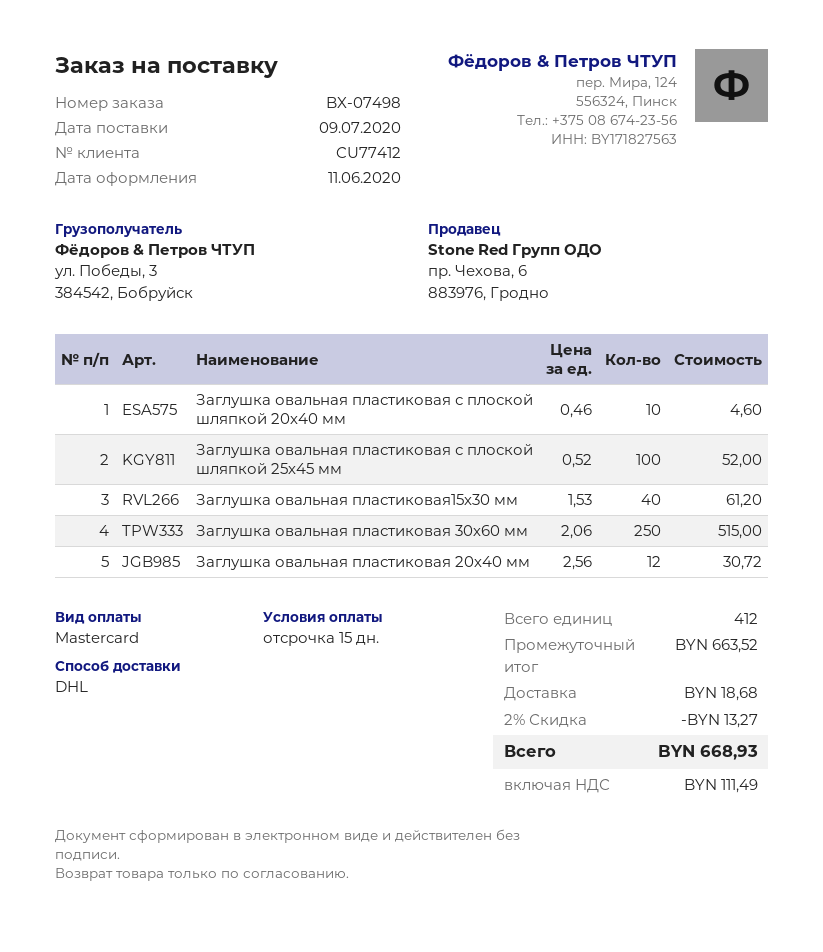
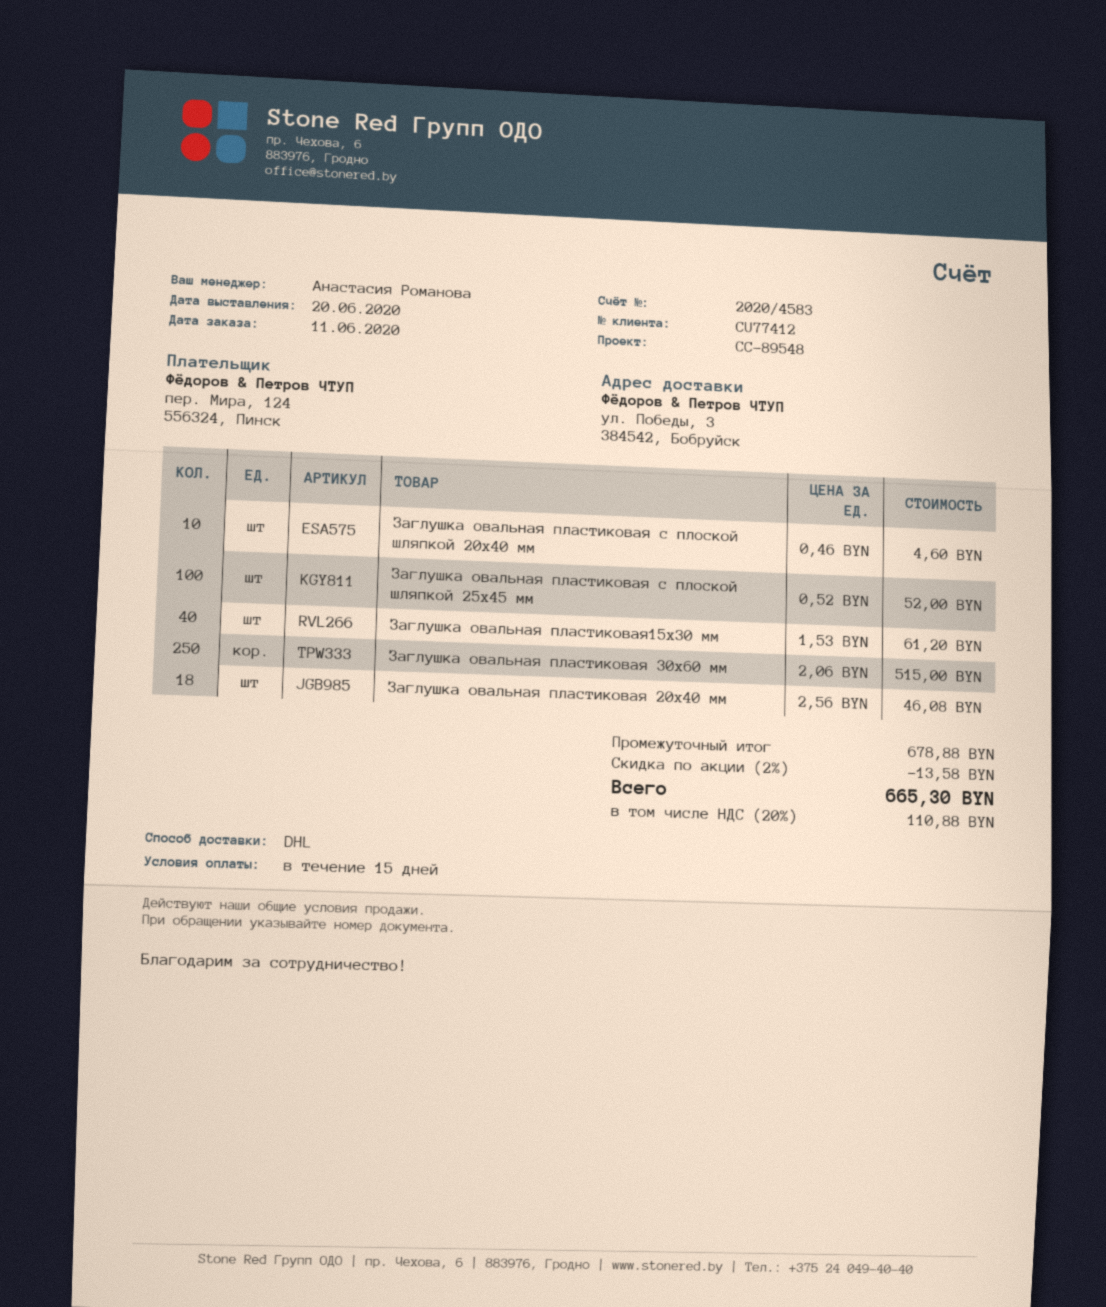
Заглушка овальная пластиковая 20х40 мм: 12 x 2.56 = 30.72 -> 18 x 2.56 = 46.08
subtotal: 663.52 -> 678.88
discount: 2% = 13.27 -> 2% = 13.58
shipping: 18.68 -> none
tax: 111.49 -> 110.88
total: 668.93 -> 665.30

